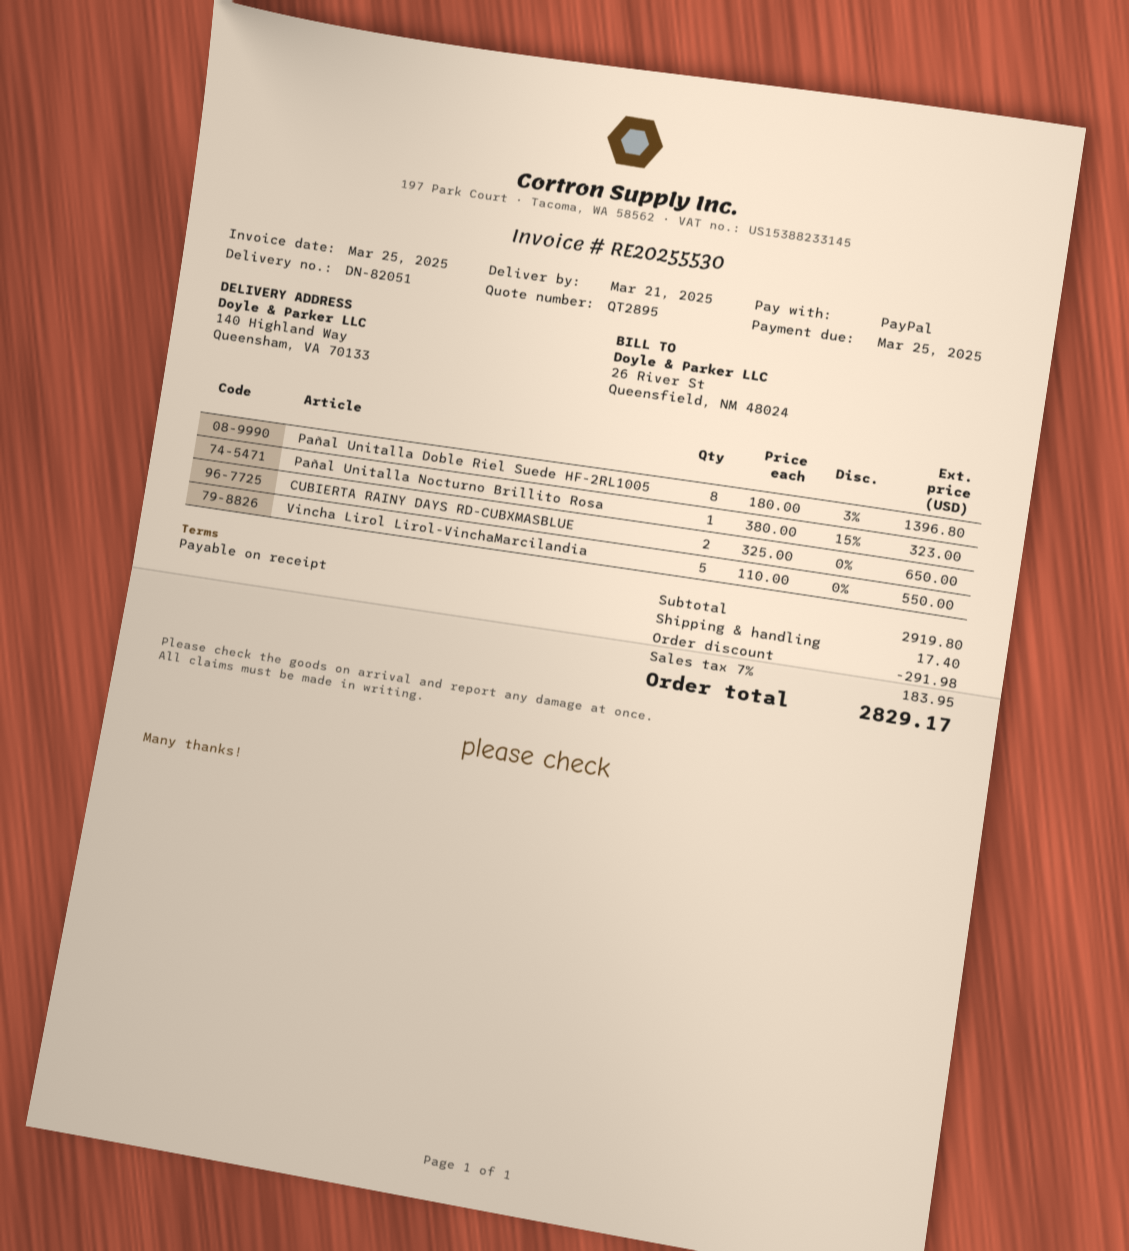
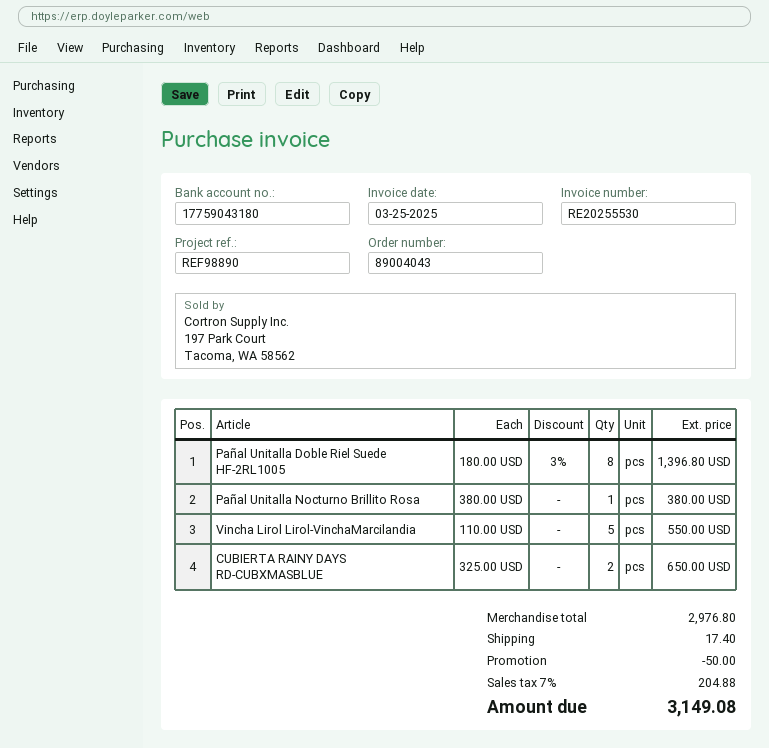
Pañal Unitalla Nocturno Brillito Rosa: 1 x 380.00 - 15% = 323.00 -> 1 x 380.00 = 380.00
subtotal: 2919.80 -> 2976.80
discount: 291.98 -> 50.00
tax: 7% = 183.95 -> 7% = 204.88
total: 2829.17 -> 3149.08

